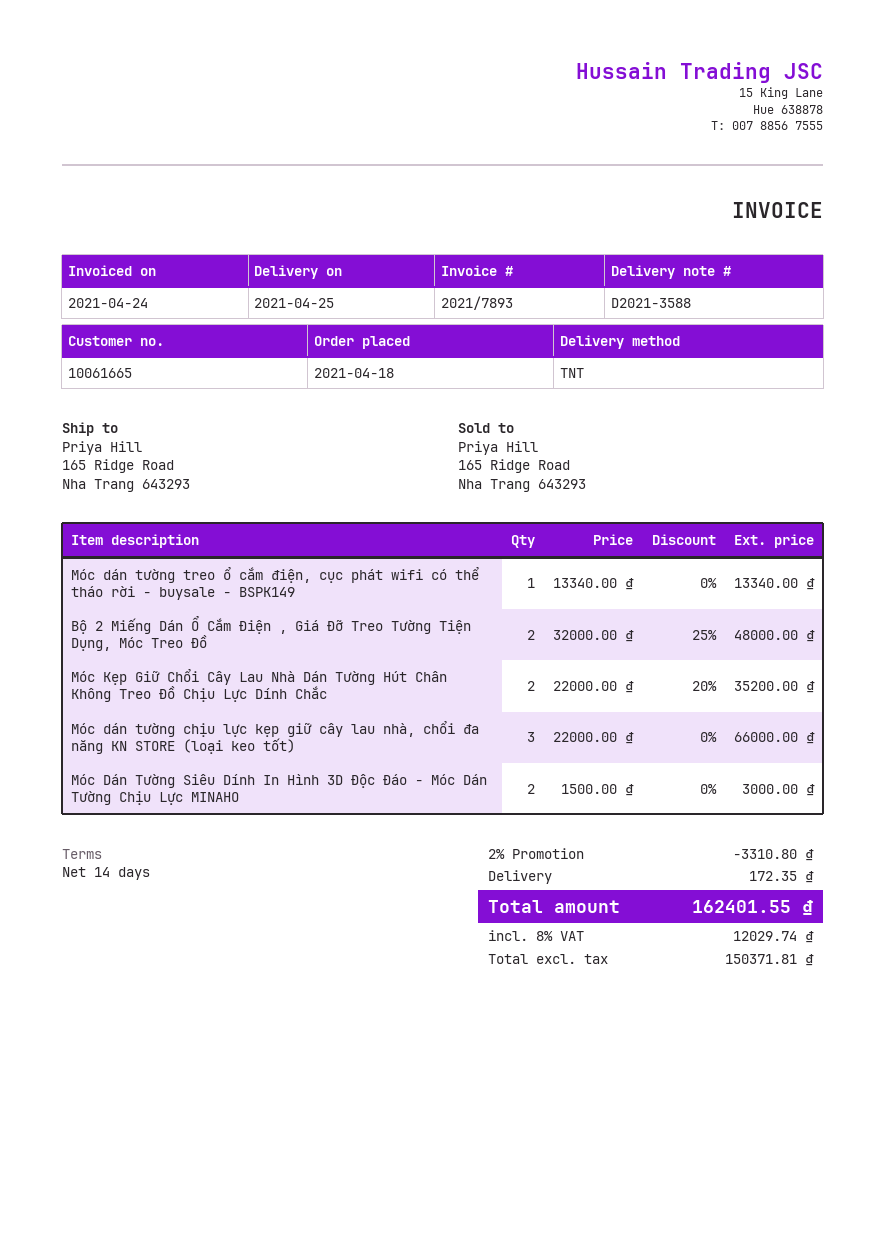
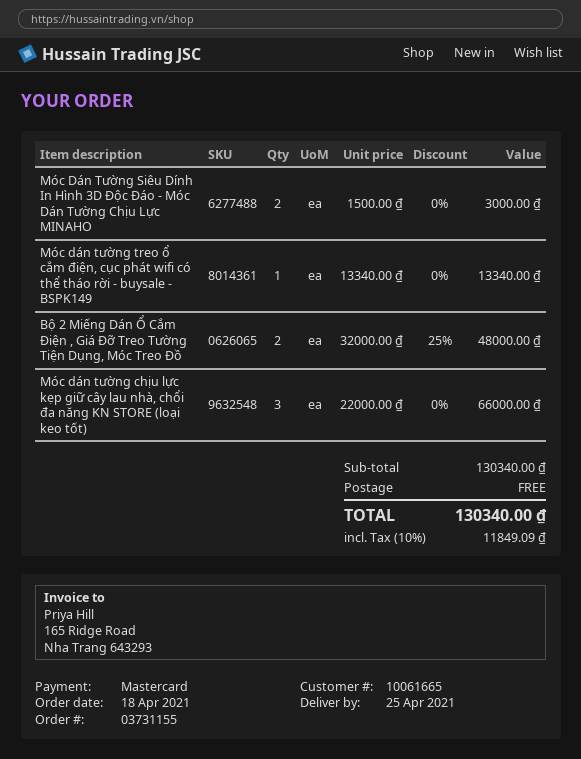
Móc Kẹp Giữ Chổi Cây Lau Nhà Dán Tường Hút Chân Không Treo Đồ Chịu Lực Dính Chắc: 2 x 22000.00 - 20% = 35200.00 -> none
discount: 2% = 3310.80 -> none
shipping: 172.35 -> 0.00
tax: 8% = 12029.74 -> 10% = 11849.09
total: 162401.55 -> 130340.00

